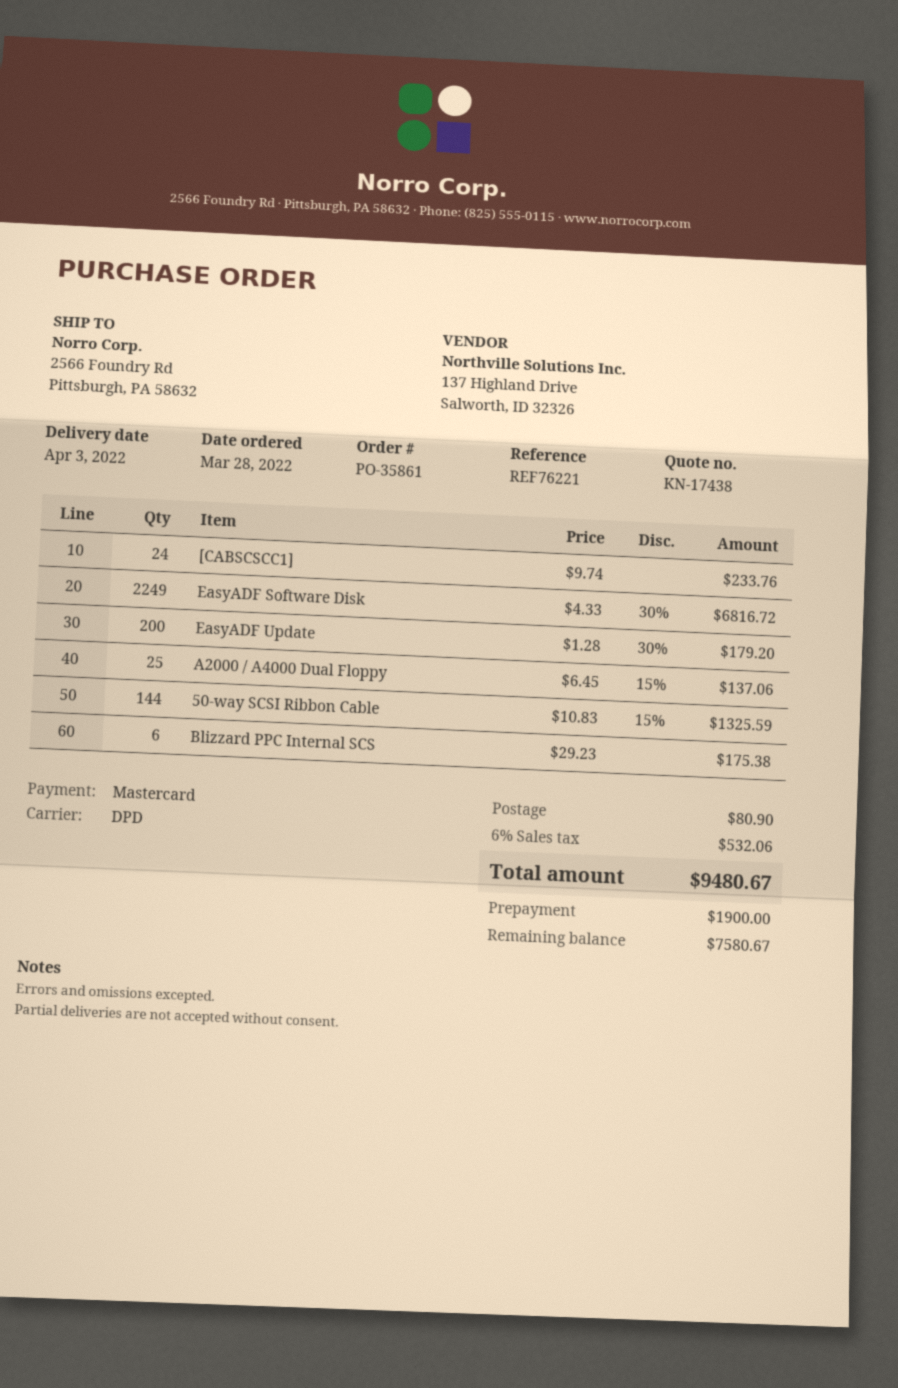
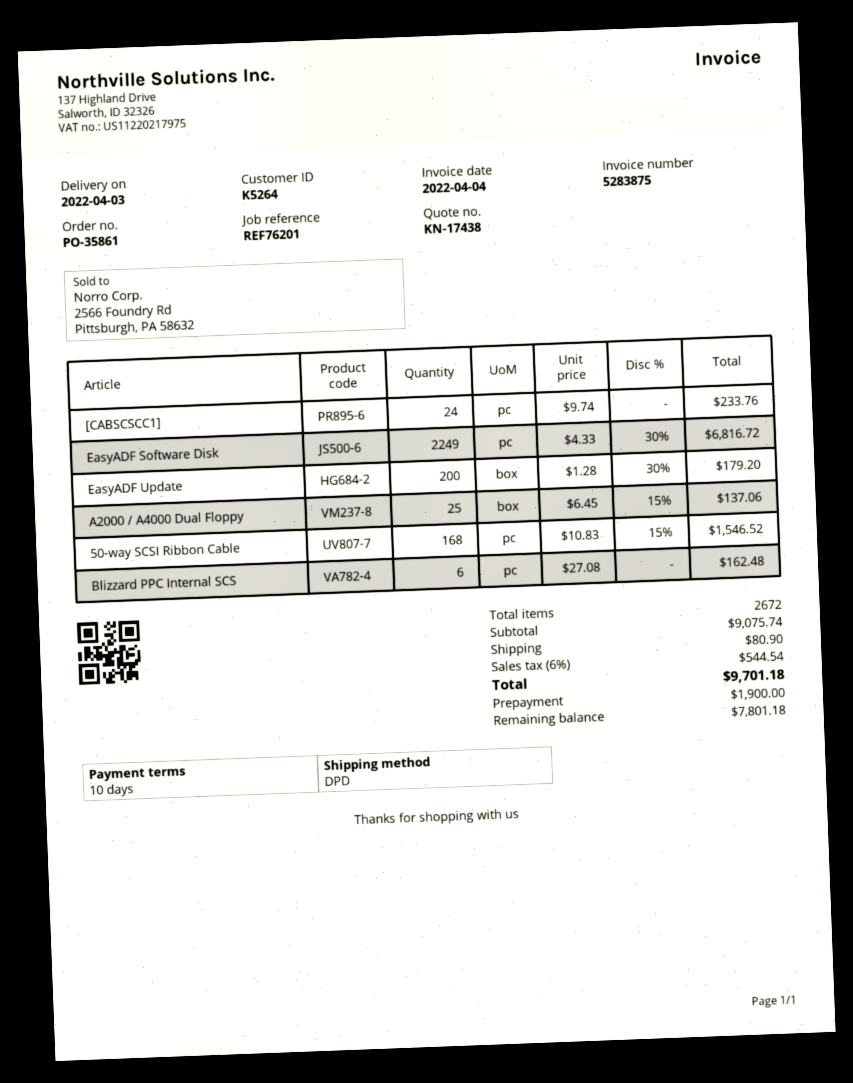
reference: REF76221 -> REF76201
50-way SCSI Ribbon Cable: 144 x 10.83 - 15% = 1325.59 -> 168 x 10.83 - 15% = 1546.52
Blizzard PPC Internal SCS: 6 x 29.23 = 175.38 -> 6 x 27.08 = 162.48
tax: 6% = 532.06 -> 6% = 544.54
total: 9480.67 -> 9701.18
balance: 7580.67 -> 7801.18

